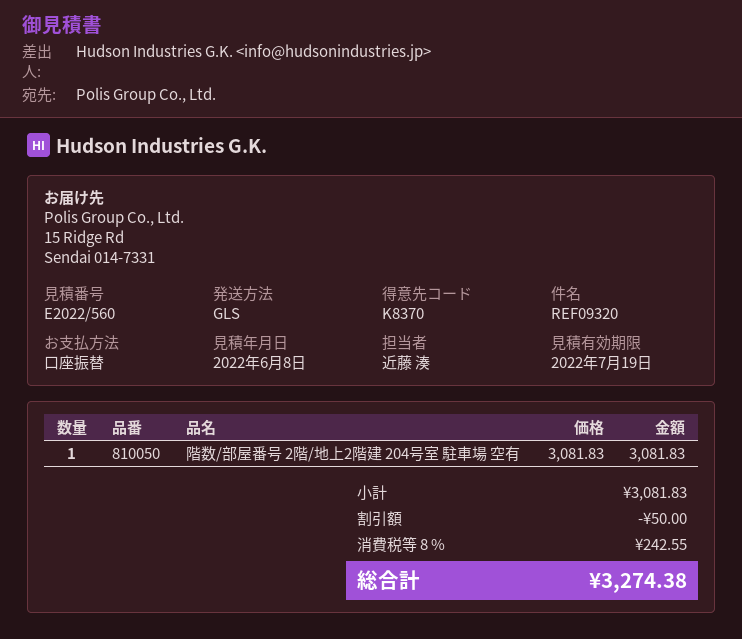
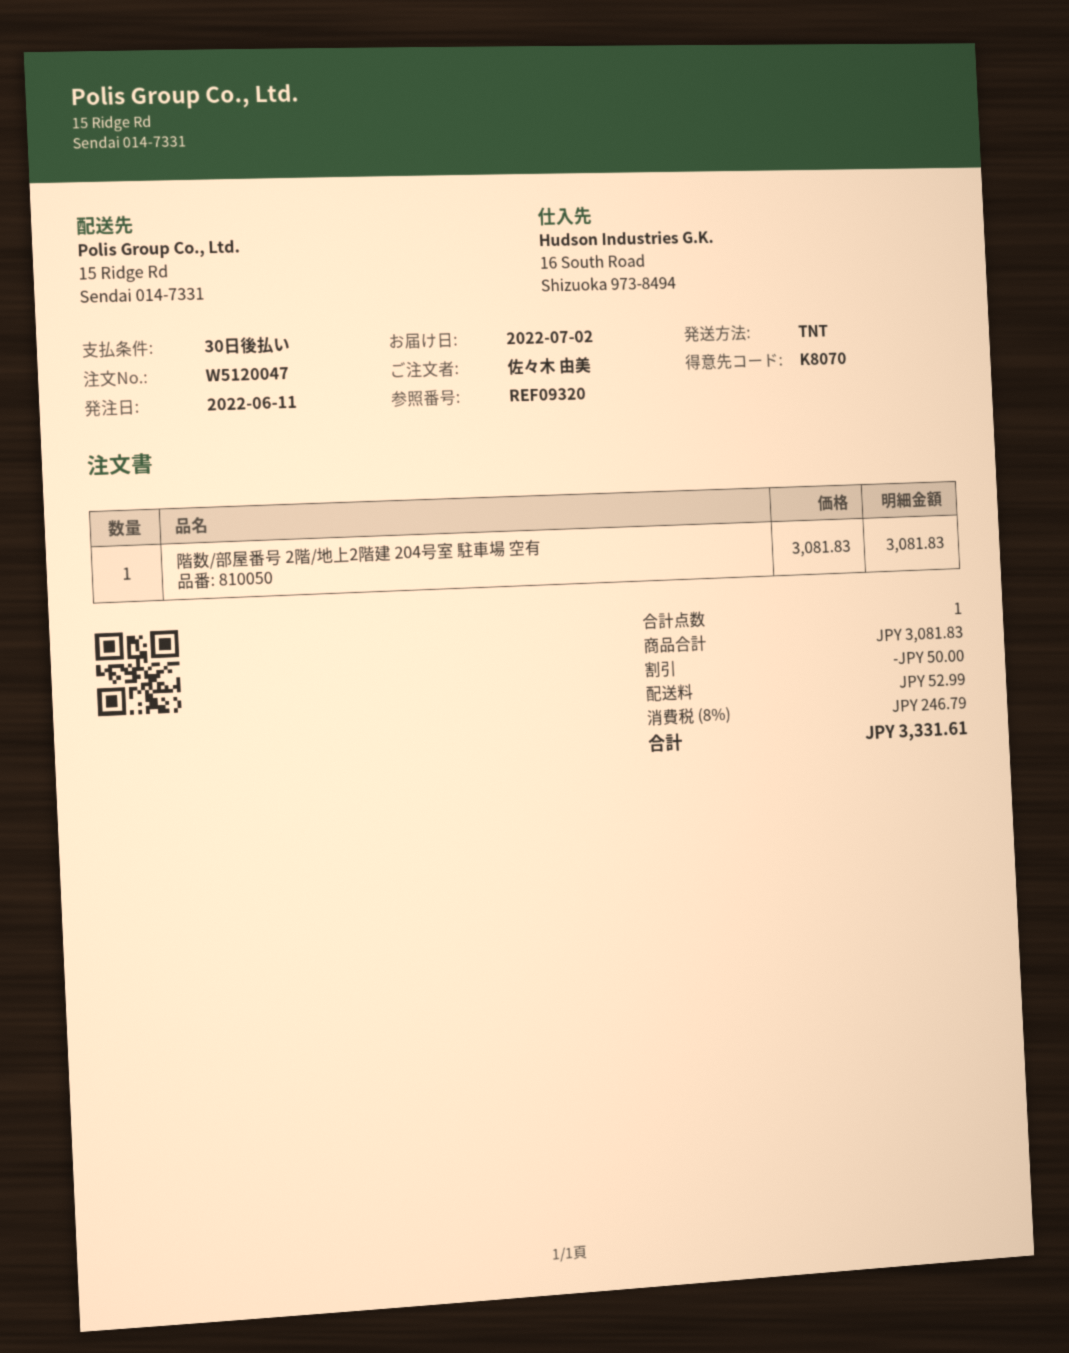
customer number: K8370 -> K8070
shipping method: GLS -> TNT
shipping: none -> 52.99
tax: 8% = 242.55 -> 8% = 246.79
total: 3274.38 -> 3331.61

